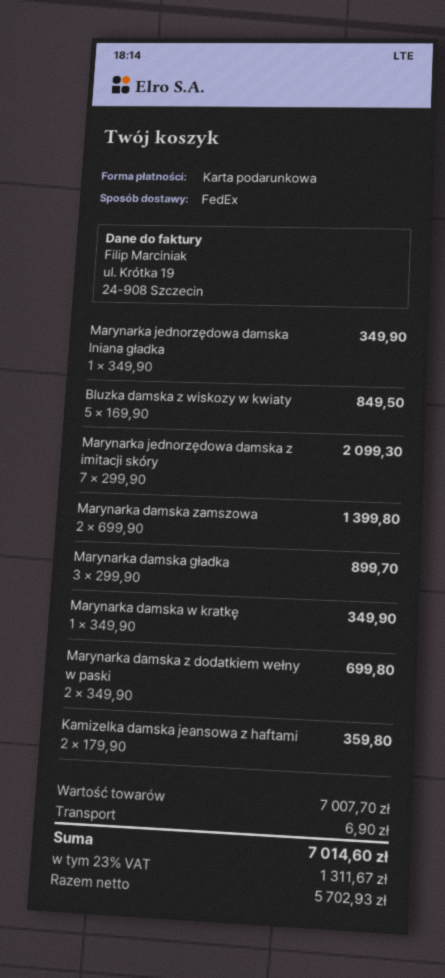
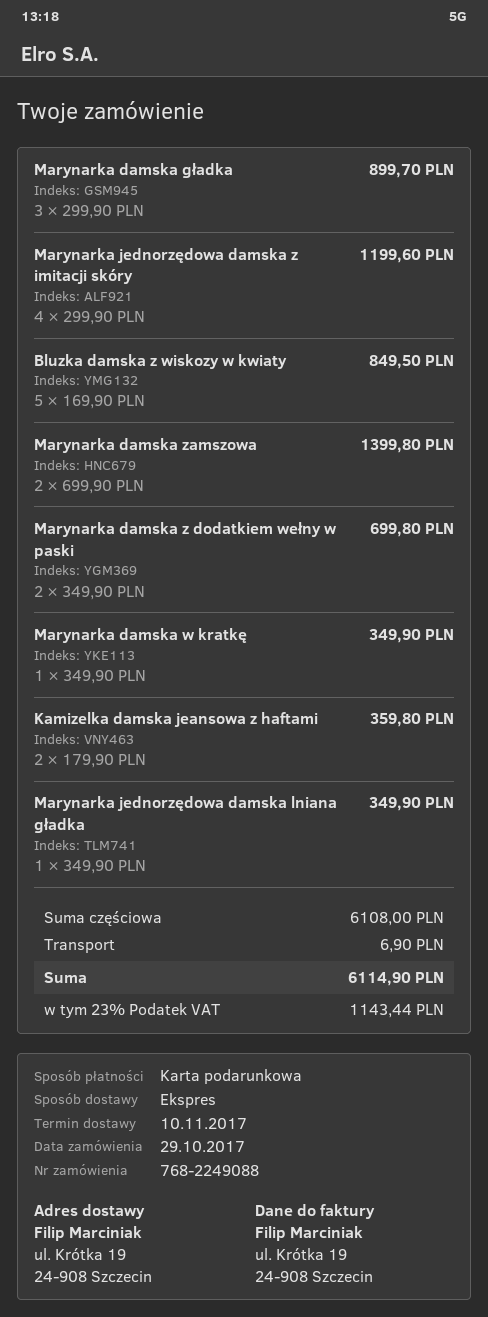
shipping method: FedEx -> express
Marynarka jednorzędowa damska z imitacji skóry: 7 x 299.90 = 2099.30 -> 4 x 299.90 = 1199.60
subtotal: 7007.70 -> 6108.00
tax: 23% = 1311.67 -> 23% = 1143.44
total: 7014.60 -> 6114.90

